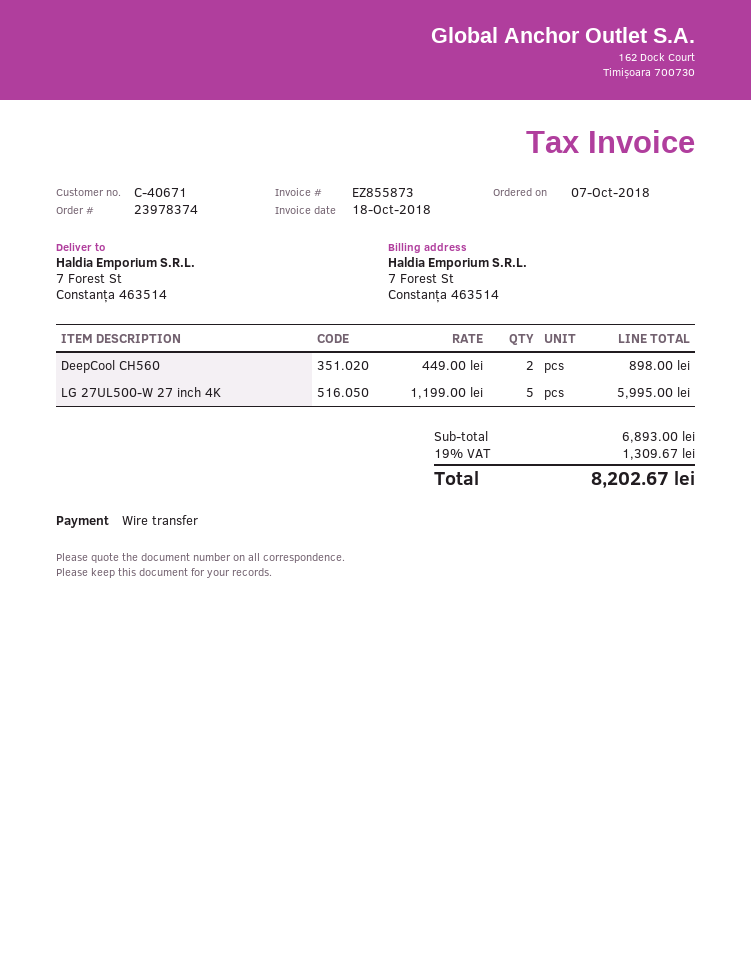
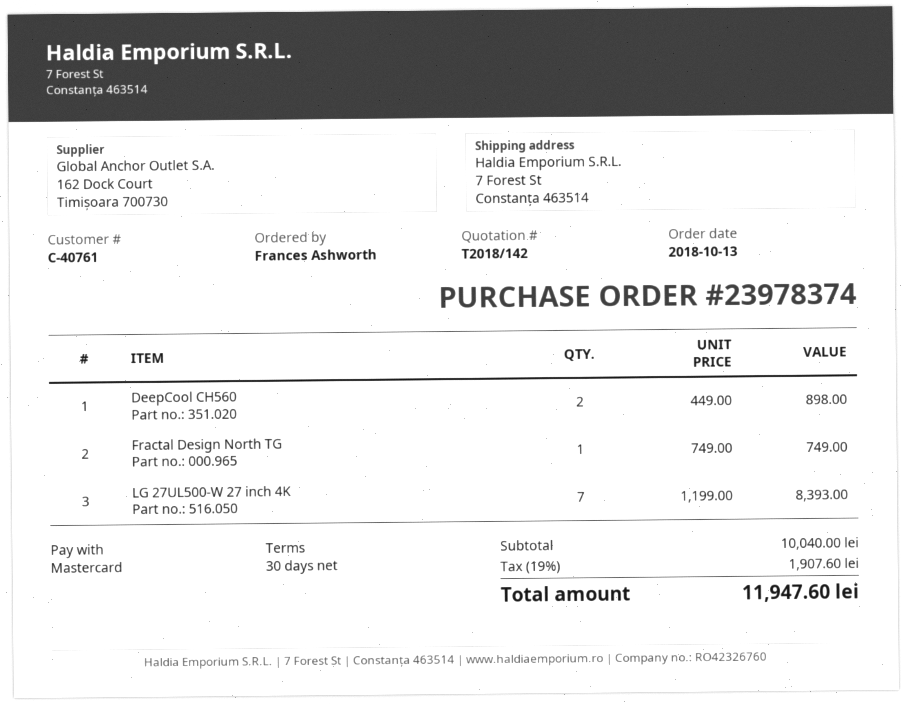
order date: 2018-10-07 -> 2018-10-13
customer number: C-40671 -> C-40761
payment method: bank transfer -> Mastercard
LG 27UL500-W 27 inch 4K: 5 x 1199.00 = 5995.00 -> 7 x 1199.00 = 8393.00
Fractal Design North TG: none -> 1 x 749.00 = 749.00
subtotal: 6893.00 -> 10040.00
tax: 19% = 1309.67 -> 19% = 1907.60
total: 8202.67 -> 11947.60

